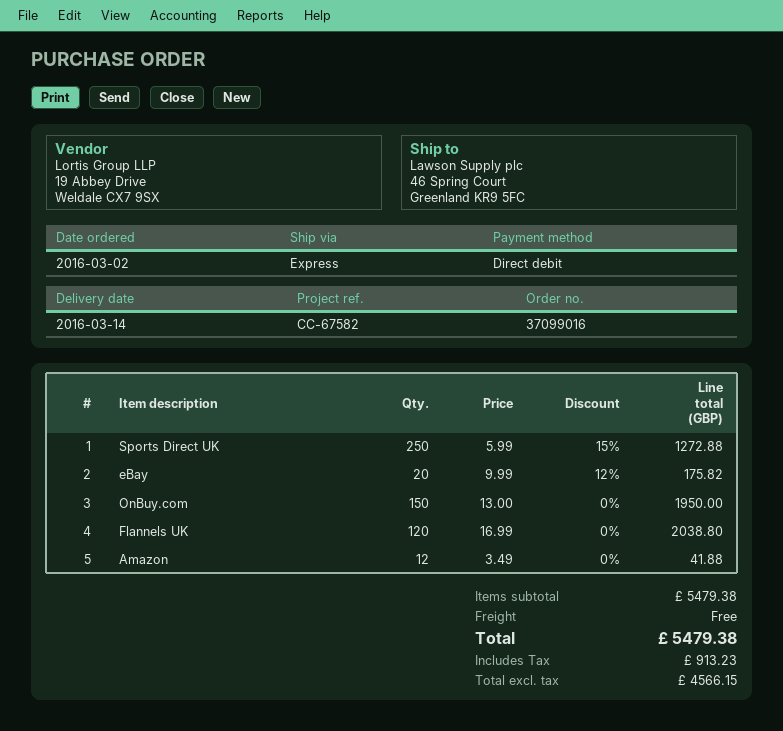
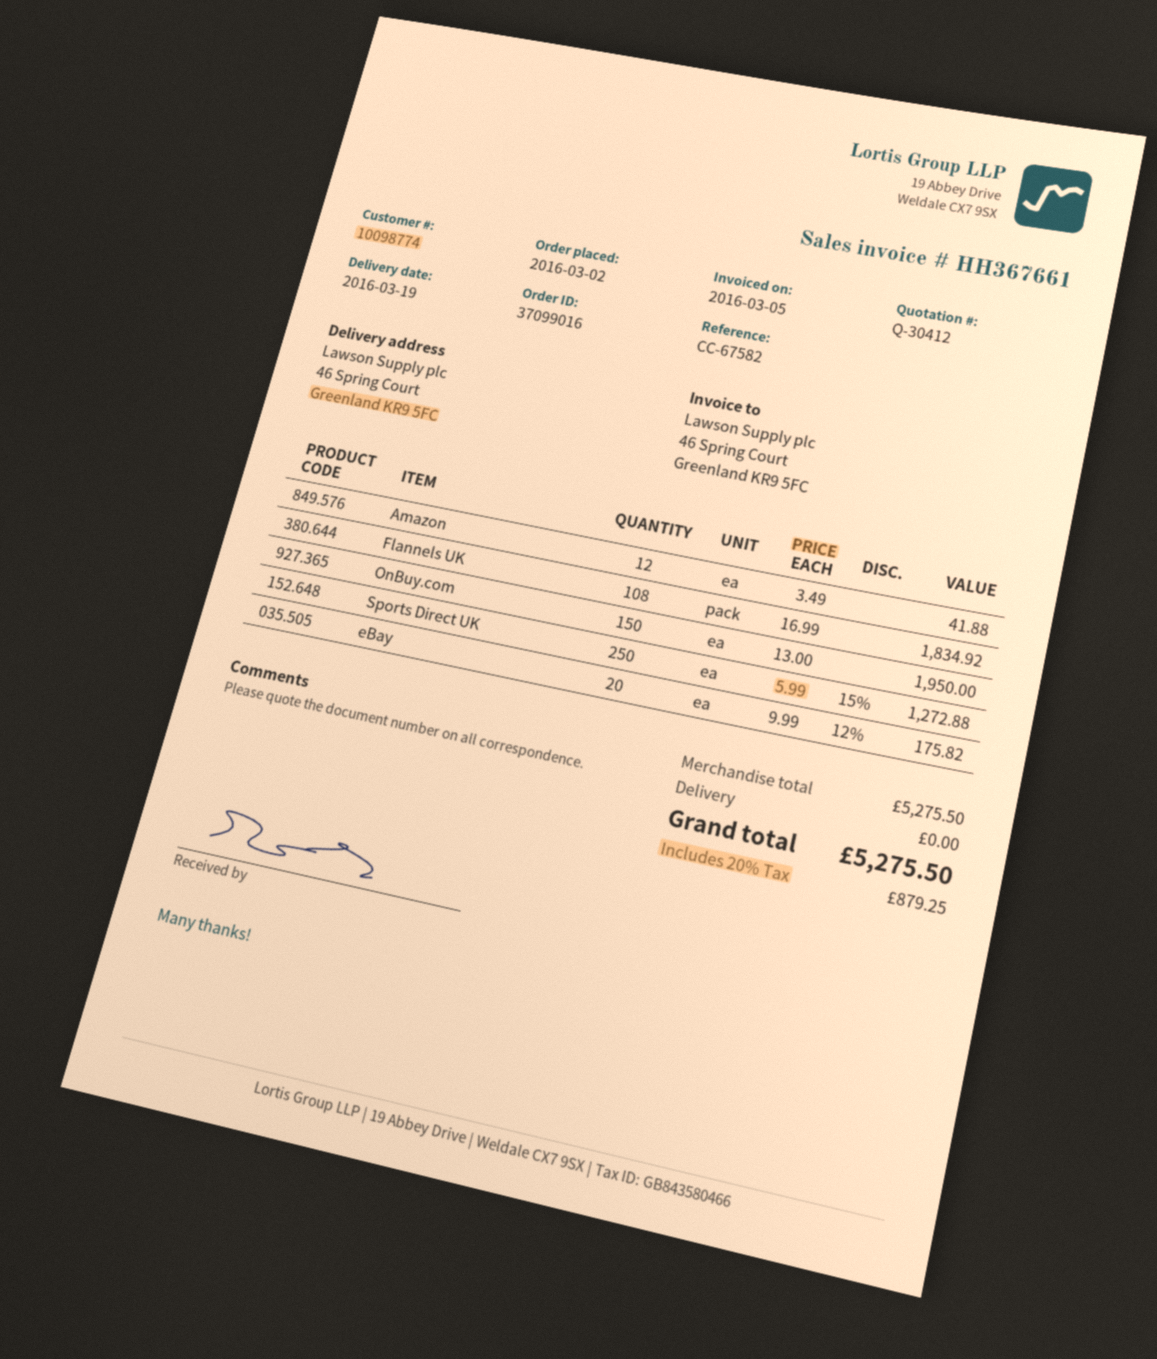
delivery date: 2016-03-14 -> 2016-03-19
Flannels UK: 120 x 16.99 = 2038.80 -> 108 x 16.99 = 1834.92
subtotal: 5479.38 -> 5275.50
tax: 913.23 -> 879.25
total: 5479.38 -> 5275.50

